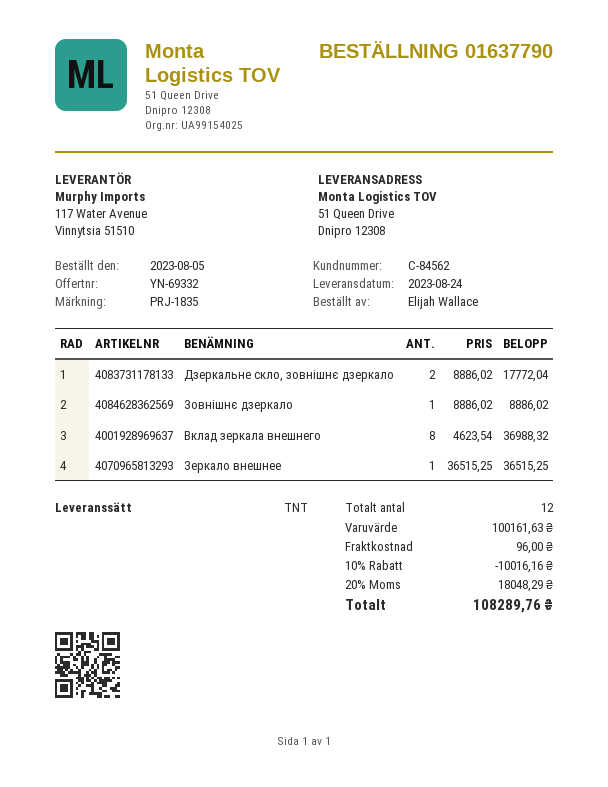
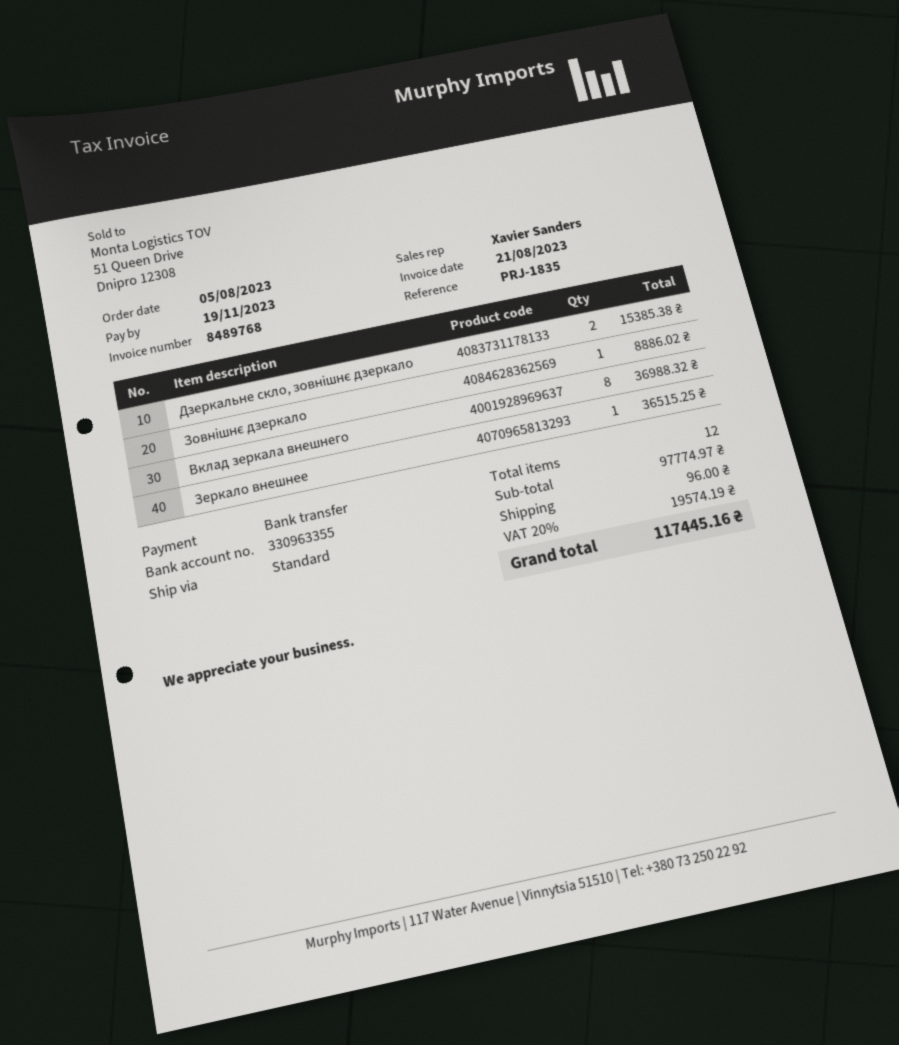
shipping method: TNT -> standard
Дзеркальне скло, зовнішнє дзеркало: 2 for 17772.04 -> 2 for 15385.38
subtotal: 100161.63 -> 97774.97
discount: 10% = 10016.16 -> none
tax: 20% = 18048.29 -> 20% = 19574.19
total: 108289.76 -> 117445.16

